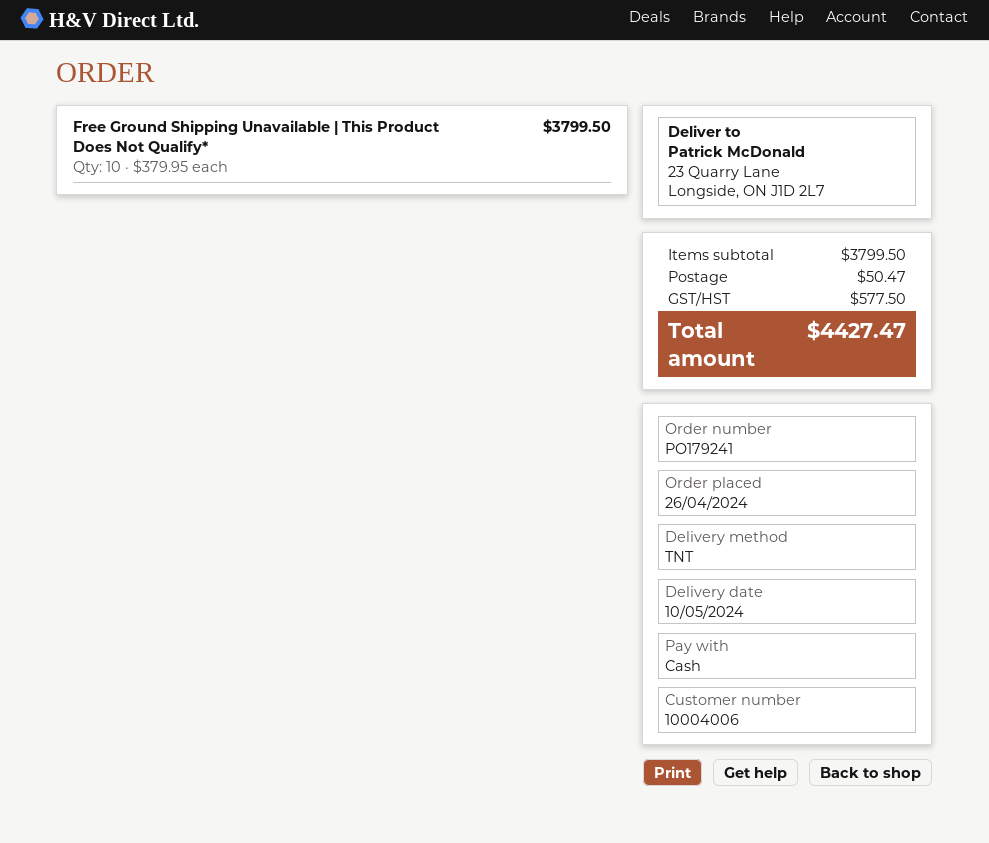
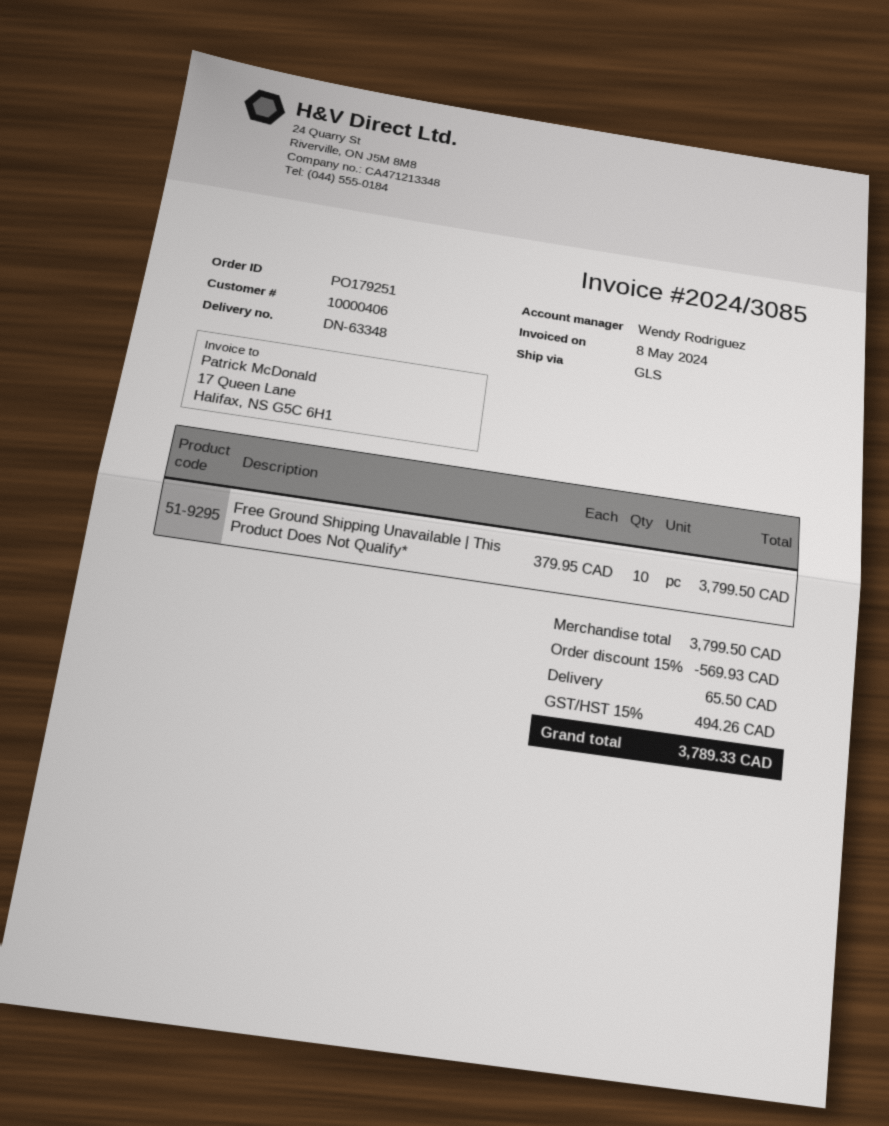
order number: PO179241 -> PO179251
customer number: 10004006 -> 10000406
shipping method: TNT -> GLS
discount: none -> 15% = 569.93
shipping: 50.47 -> 65.50
tax: 577.50 -> 494.26
total: 4427.47 -> 3789.33

